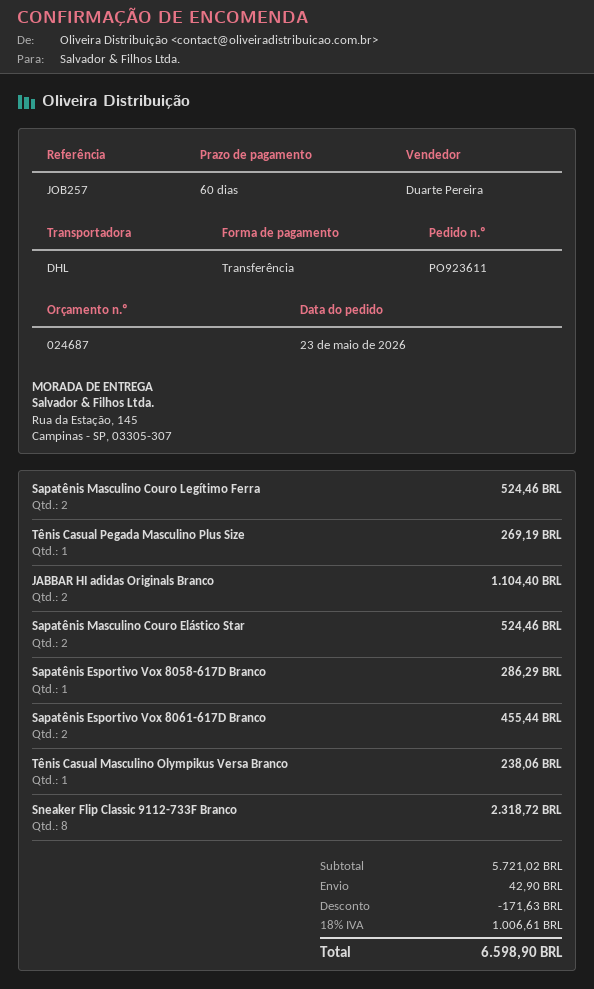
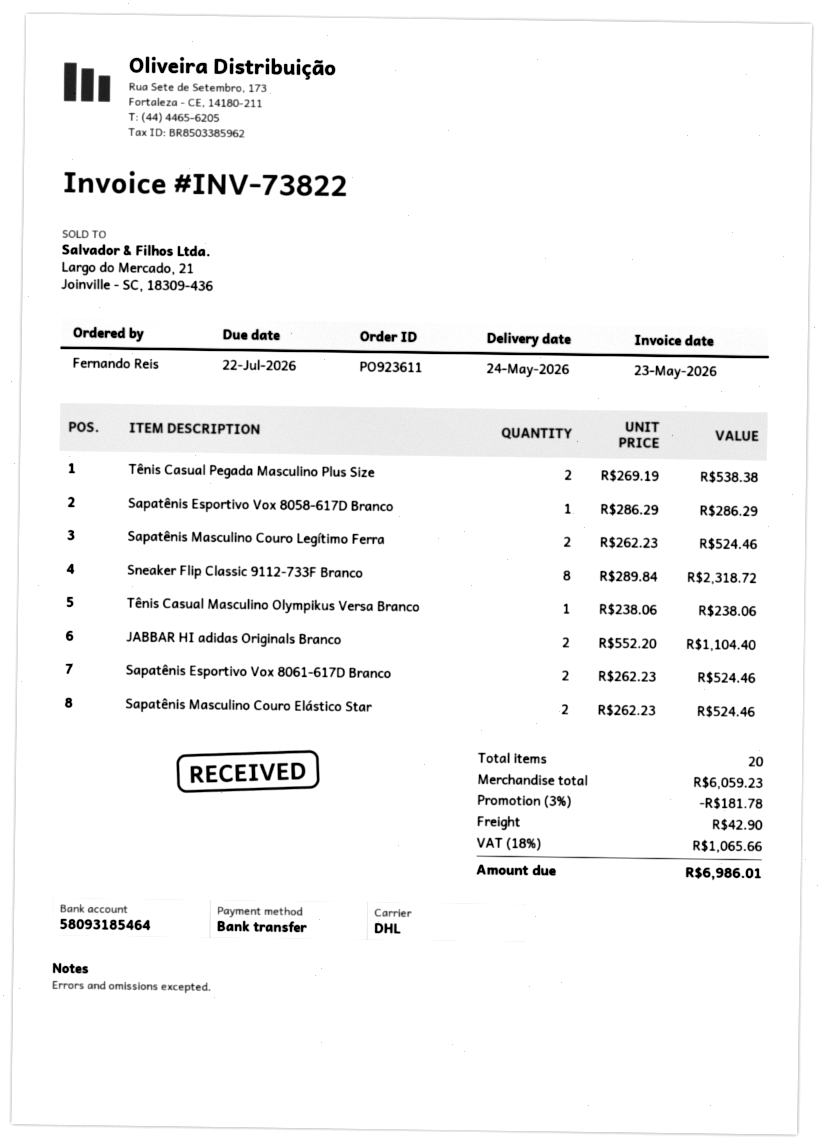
Tênis Casual Pegada Masculino Plus Size: 1 for 269.19 -> 2 for 538.38
Sapatênis Esportivo Vox 8061-617D Branco: 2 for 455.44 -> 2 for 524.46
subtotal: 5721.02 -> 6059.23
discount: 171.63 -> 181.78
tax: 18% = 1006.61 -> 18% = 1065.66
total: 6598.90 -> 6986.01

